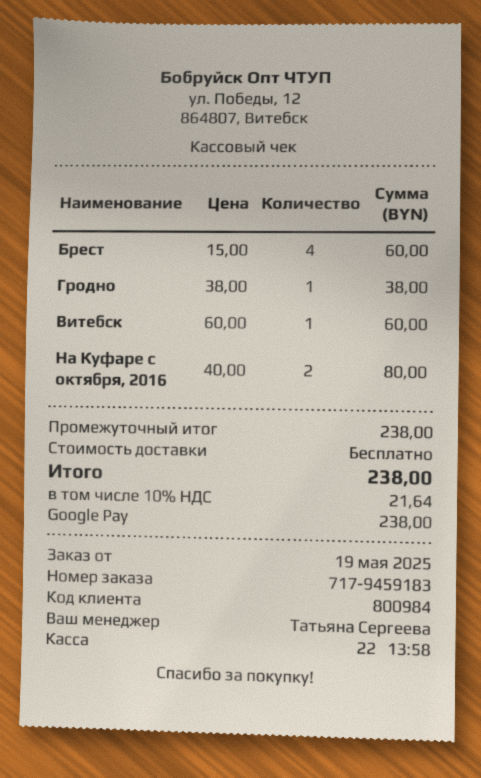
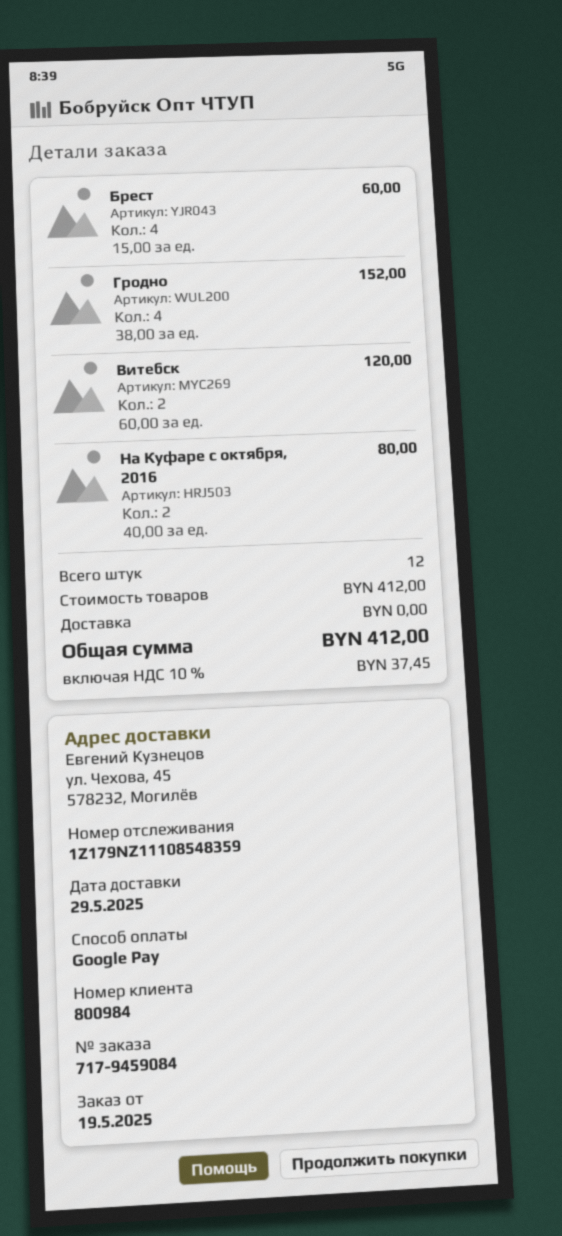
order number: 717-9459183 -> 717-9459084
Гродно: 1 x 38.00 = 38.00 -> 4 x 38.00 = 152.00
Витебск: 1 x 60.00 = 60.00 -> 2 x 60.00 = 120.00
subtotal: 238.00 -> 412.00
tax: 10% = 21.64 -> 10% = 37.45
total: 238.00 -> 412.00

